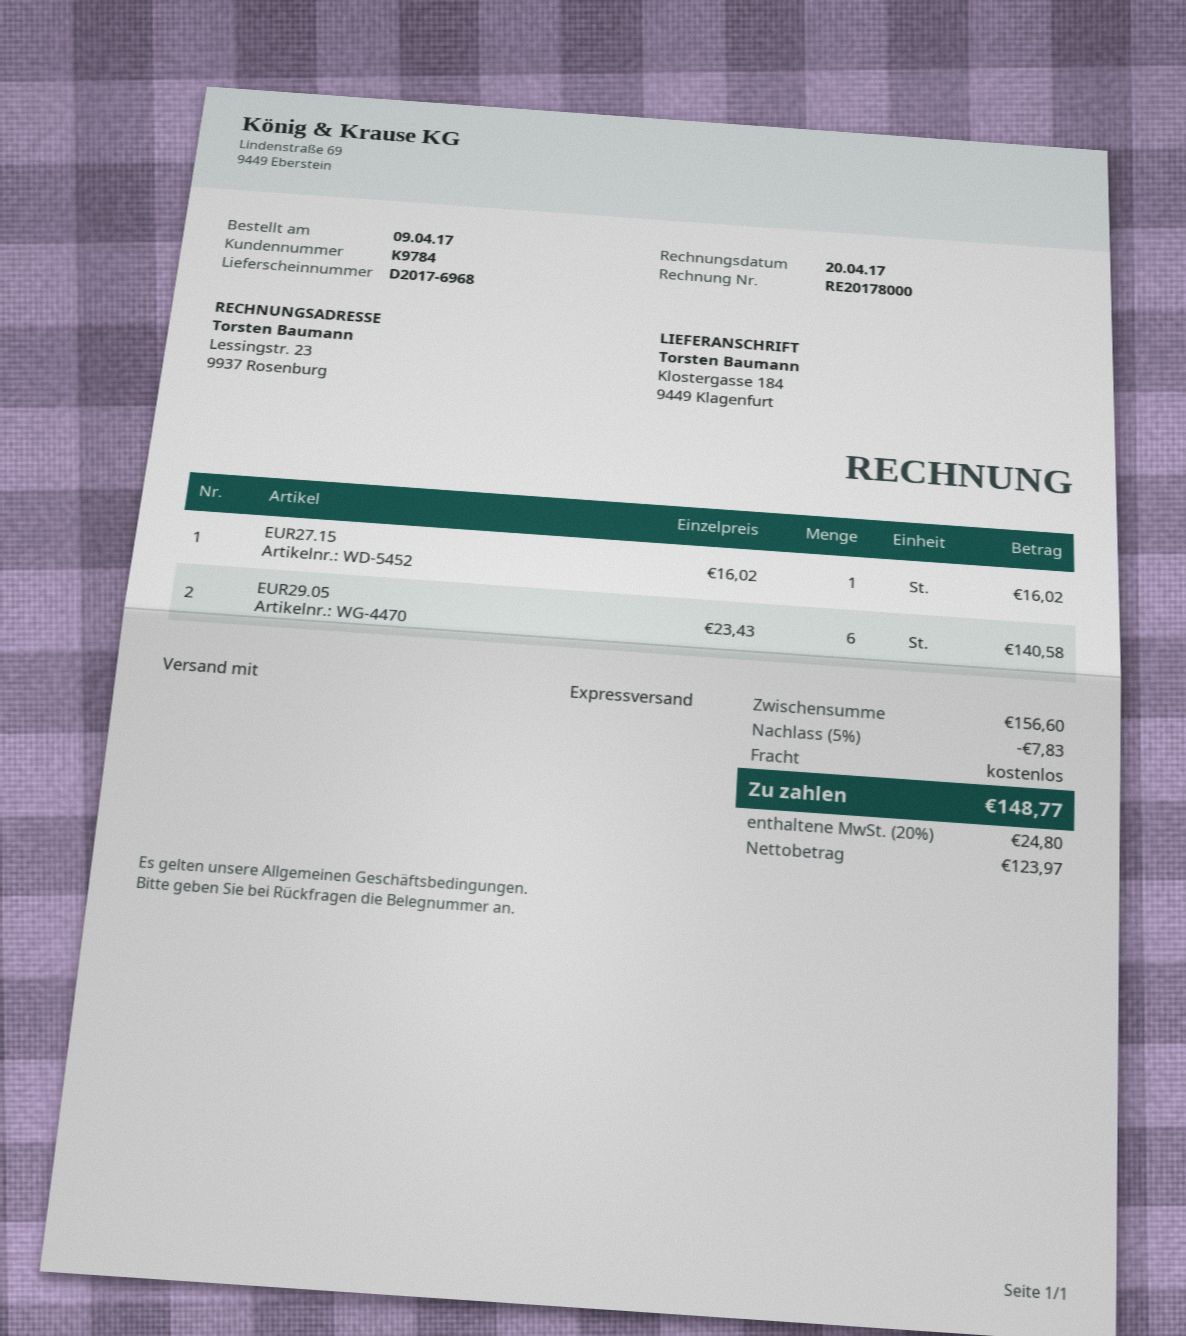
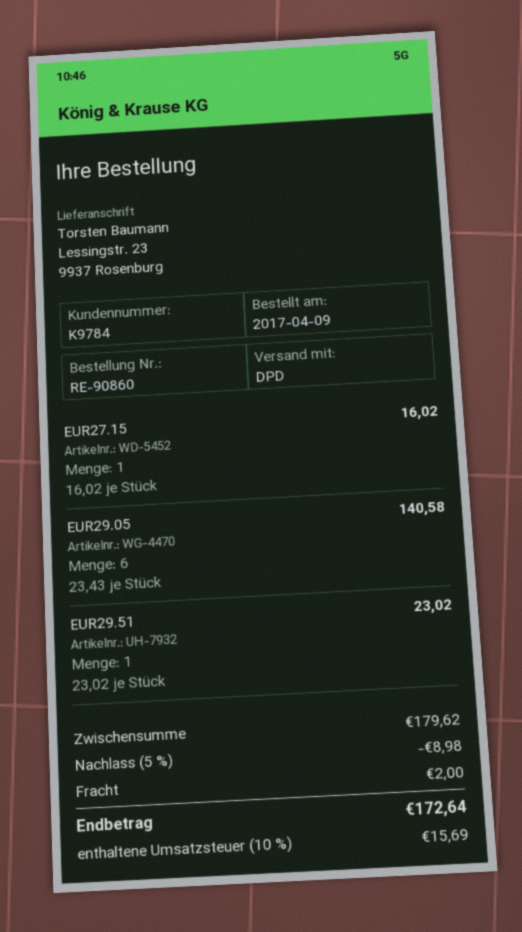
shipping method: express -> DPD
ship to: Klostergasse 184, 9449 Klagenfurt -> Lessingstr. 23, 9937 Rosenburg
EUR29.51: none -> 1 x 23.02 = 23.02
subtotal: 156.60 -> 179.62
discount: 5% = 7.83 -> 5% = 8.98
shipping: 0.00 -> 2.00
tax: 20% = 24.80 -> 10% = 15.69
total: 148.77 -> 172.64

